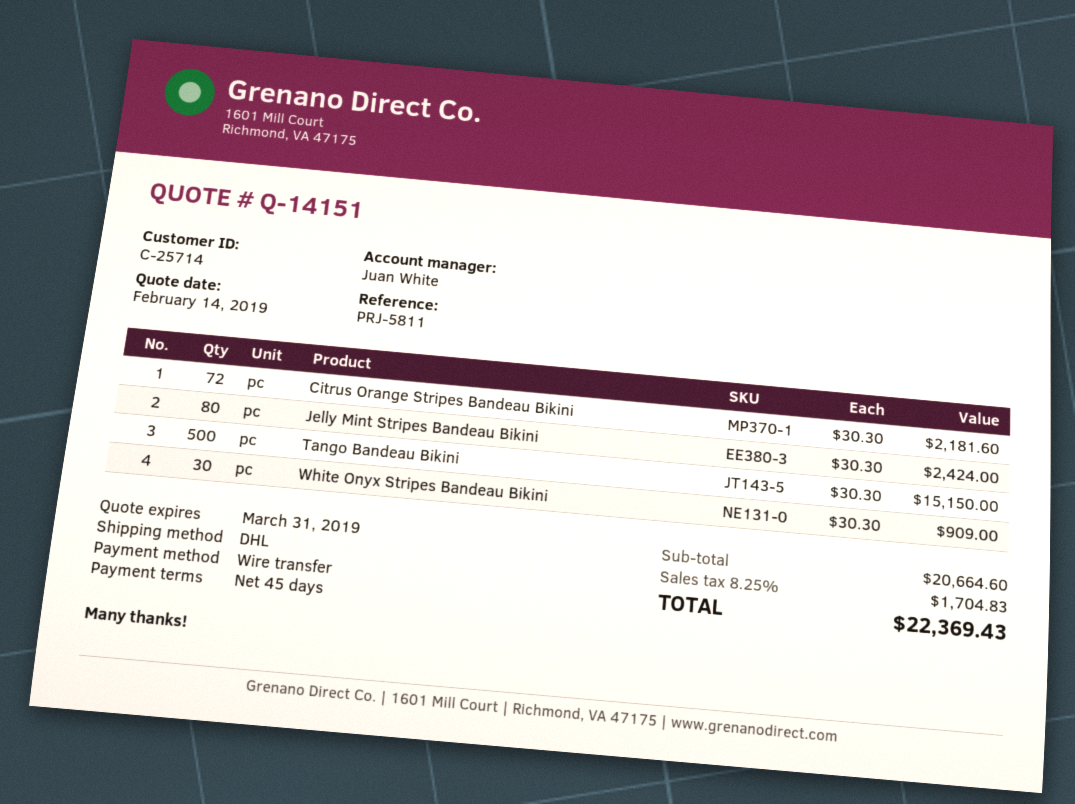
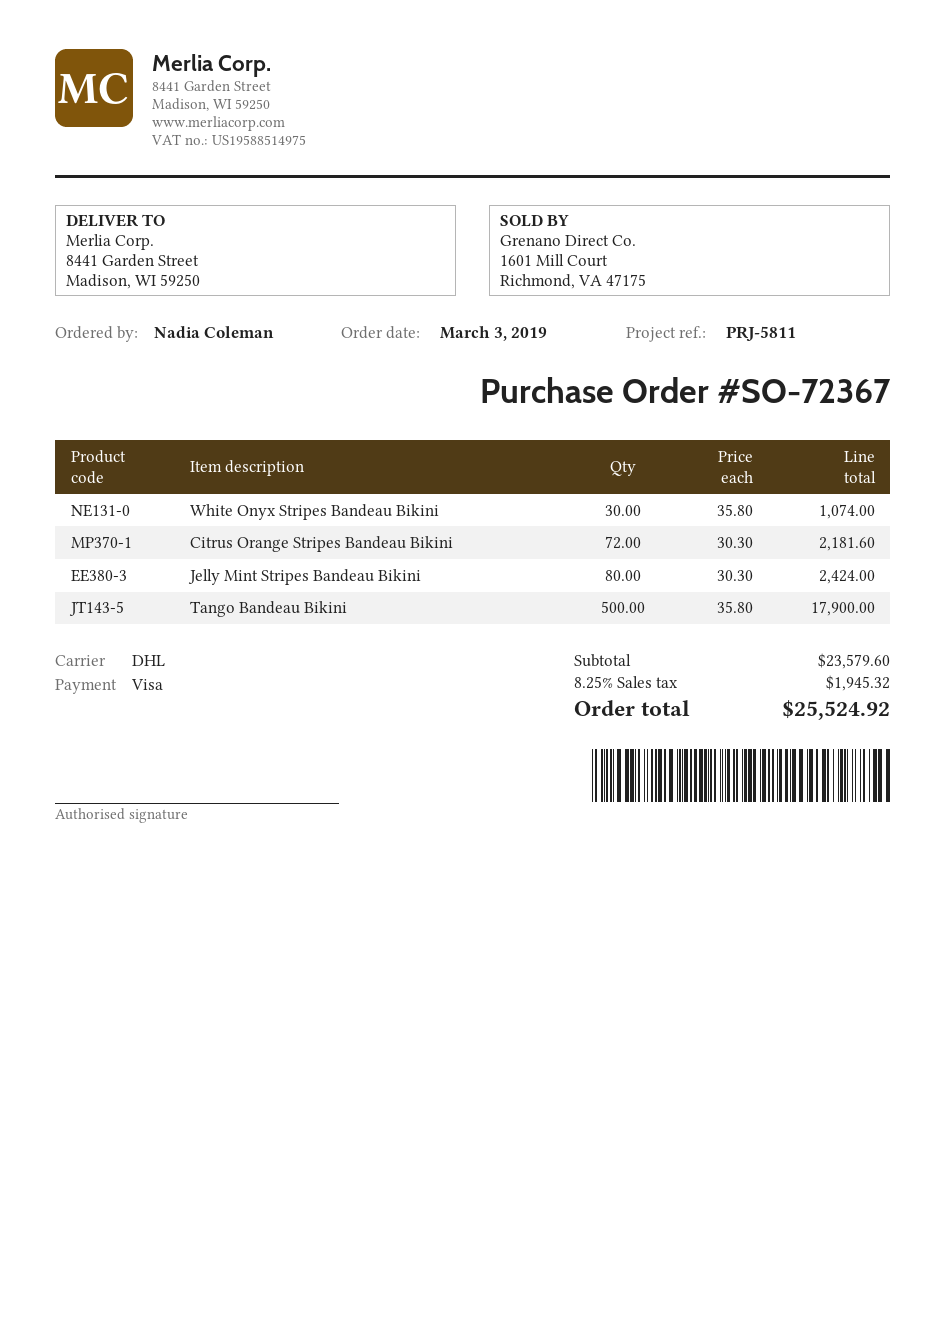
payment method: bank transfer -> Visa
Tango Bandeau Bikini: 500 x 30.30 = 15150.00 -> 500 x 35.80 = 17900.00
White Onyx Stripes Bandeau Bikini: 30 x 30.30 = 909.00 -> 30 x 35.80 = 1074.00
subtotal: 20664.60 -> 23579.60
tax: 8.25% = 1704.83 -> 8.25% = 1945.32
total: 22369.43 -> 25524.92

